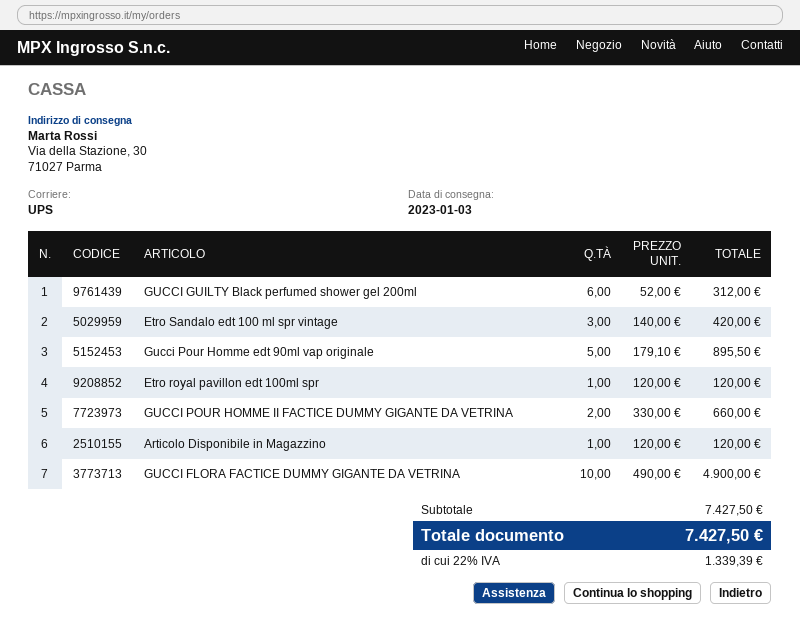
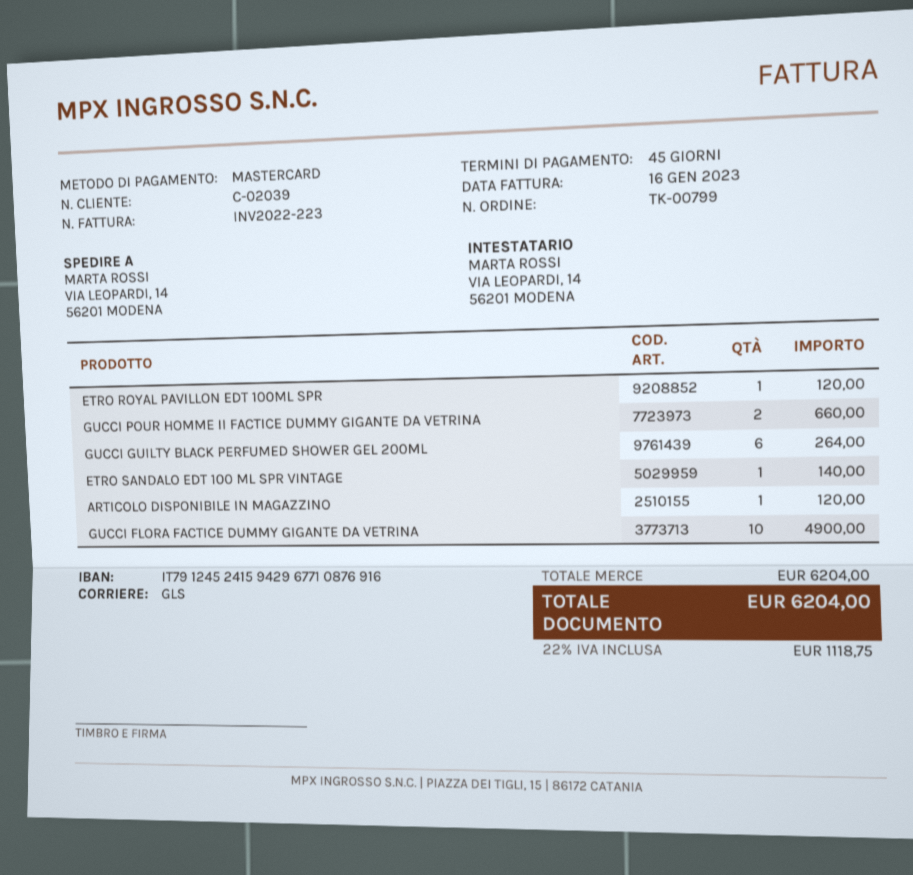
shipping method: UPS -> GLS
ship to: Via della Stazione, 30, 71027 Parma -> VIA LEOPARDI, 14, 56201 MODENA
GUCCI GUILTY Black perfumed shower gel 200ml: 6 for 312.00 -> 6 for 264.00
Etro Sandalo edt 100 ml spr vintage: 3 for 420.00 -> 1 for 140.00
Gucci Pour Homme edt 90ml vap originale: 5 for 895.50 -> none
subtotal: 7427.50 -> 6204.00
tax: 22% = 1339.39 -> 22% = 1118.75
total: 7427.50 -> 6204.00

